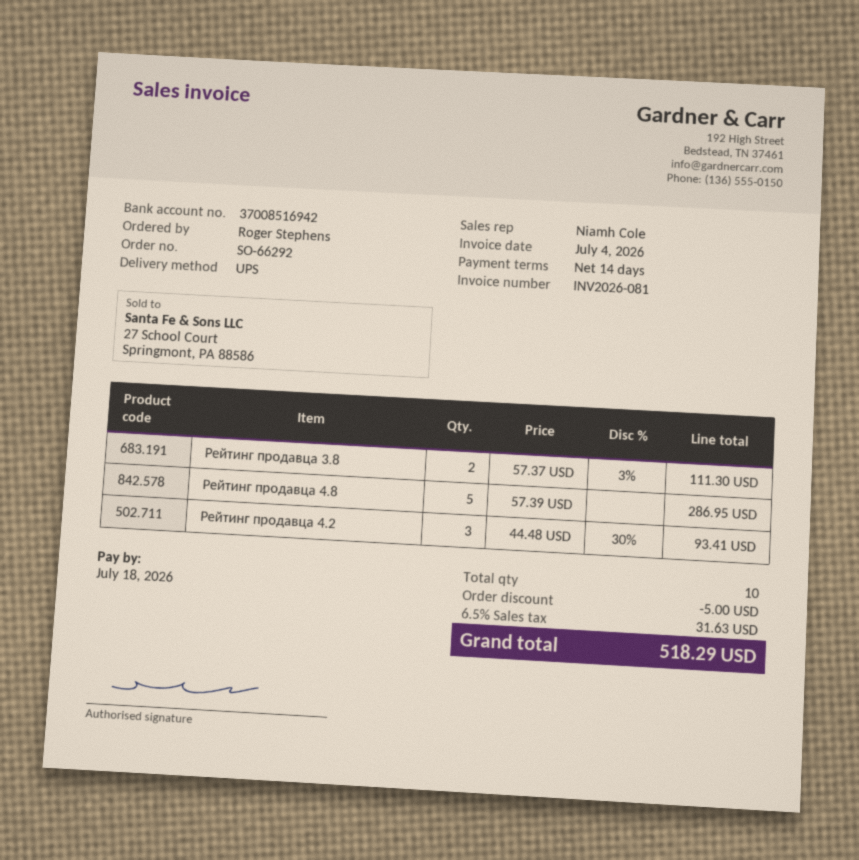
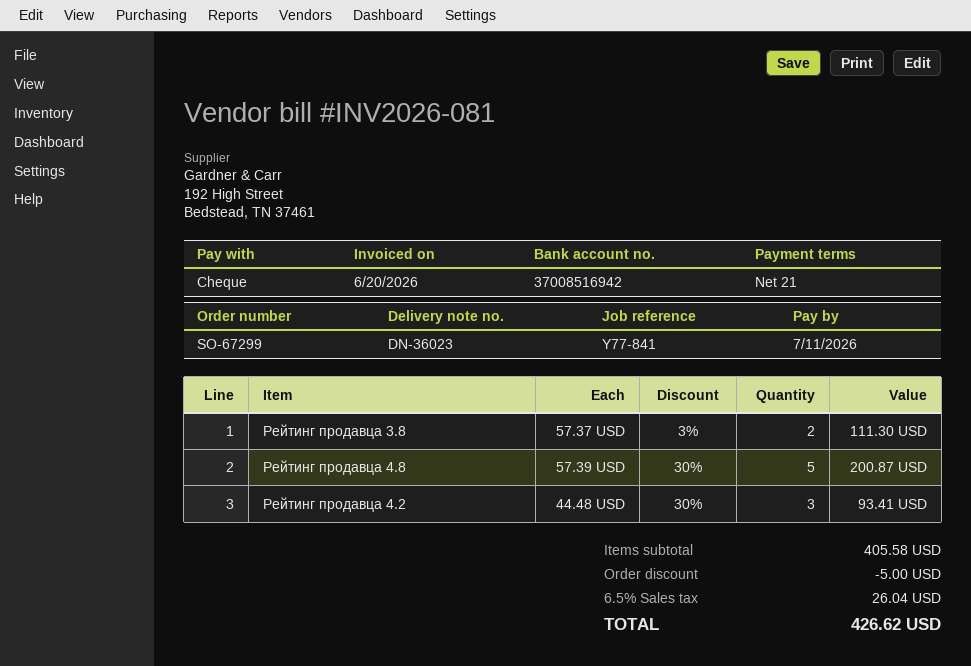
order number: SO-66292 -> SO-67299
invoice date: 2026-07-04 -> 2026-06-20
payment terms: 14 days -> 21 days
due date: 2026-07-18 -> 2026-07-11
Рейтинг продавца 4.8: 5 x 57.39 = 286.95 -> 5 x 57.39 - 30% = 200.87
tax: 6.5% = 31.63 -> 6.5% = 26.04
total: 518.29 -> 426.62

